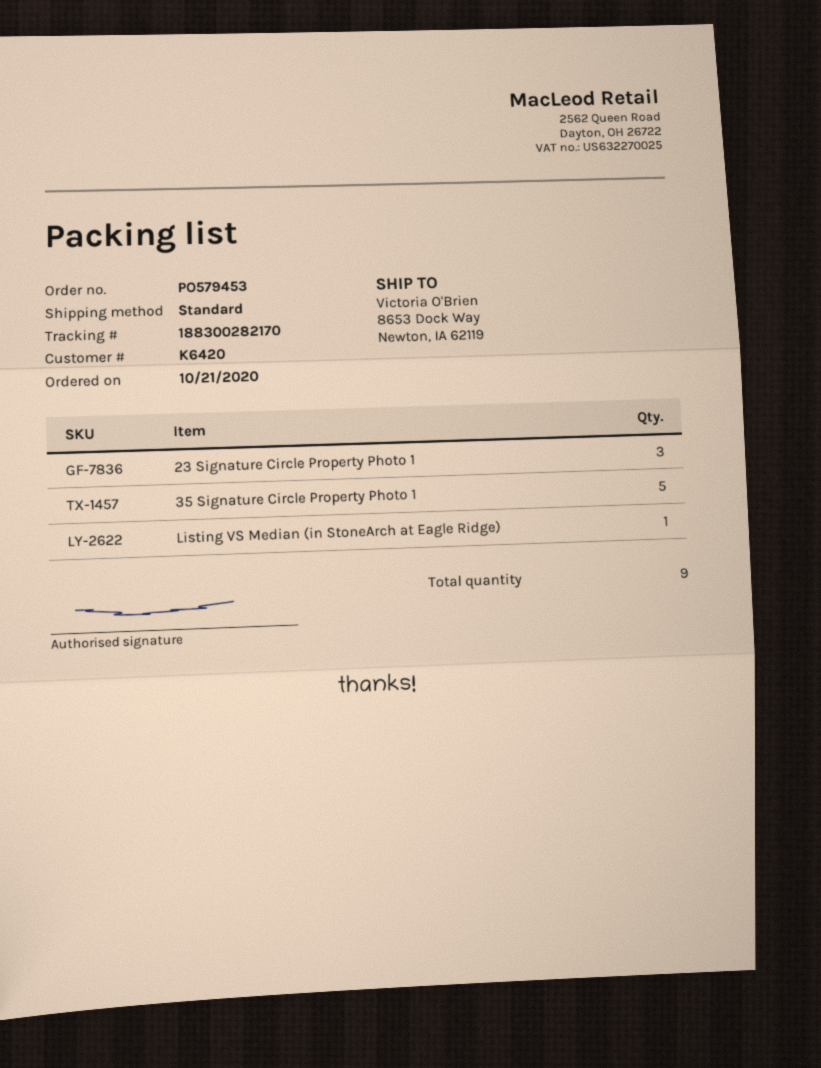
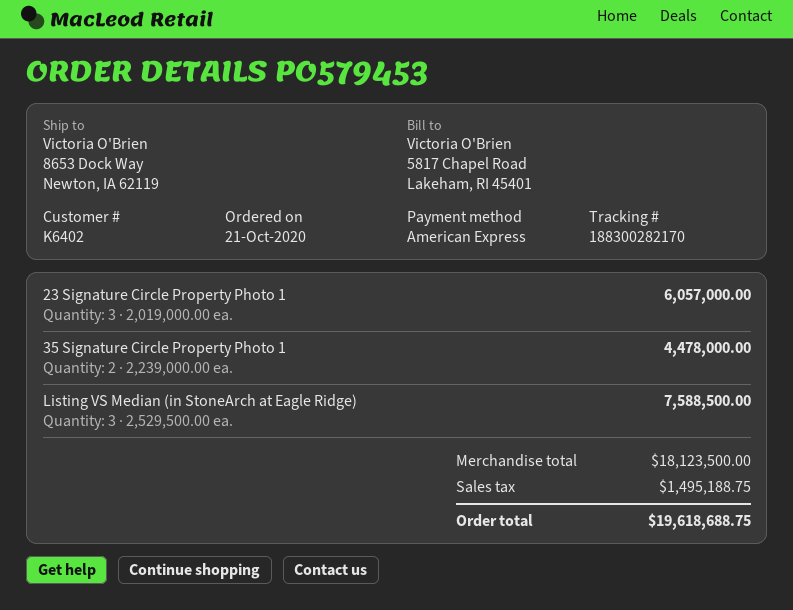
customer number: K6420 -> K6402
35 Signature Circle Property Photo 1: 5 -> 2
Listing VS Median (in StoneArch at Eagle Ridge): 1 -> 3

